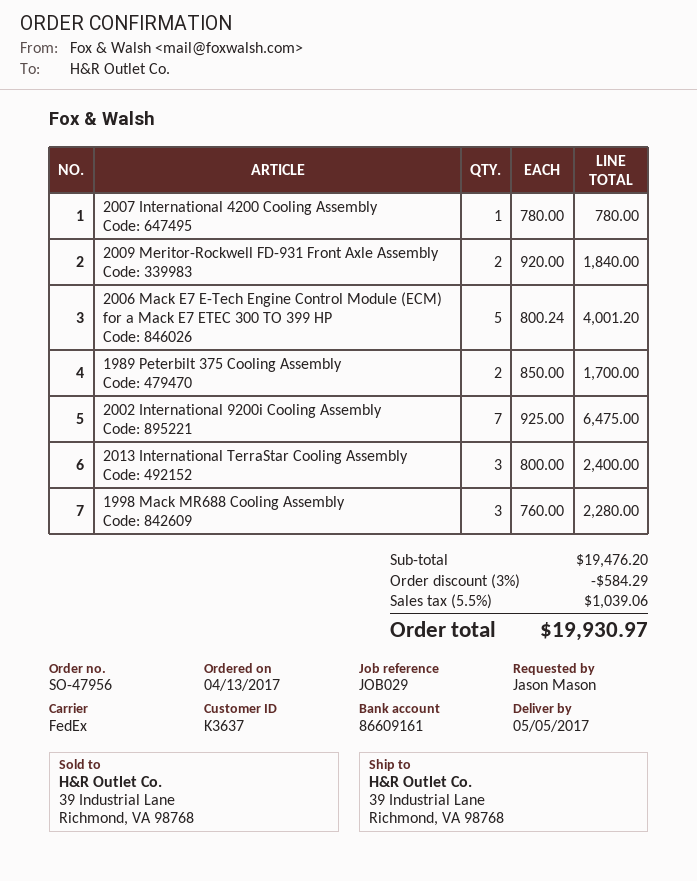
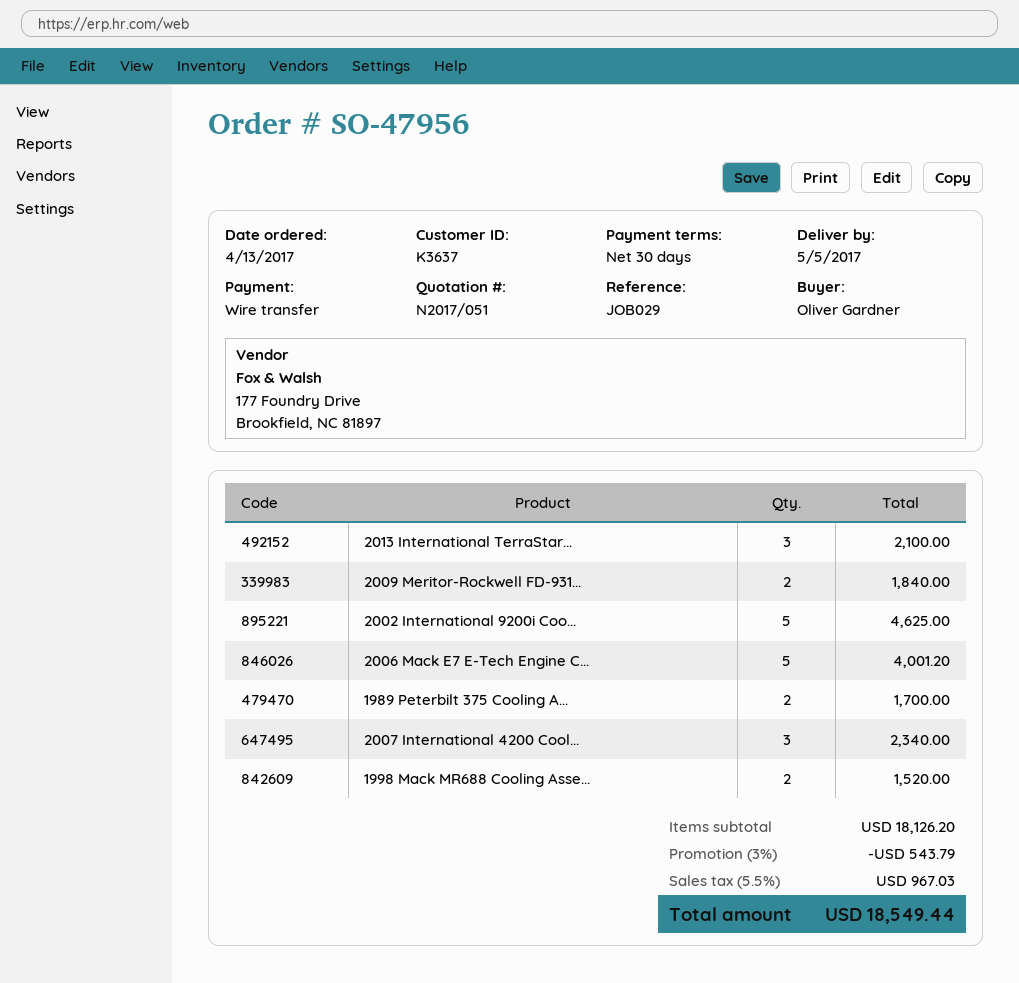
ordered by: Jason Mason -> Oliver Gardner
2007 International 4200 Cooling Assembly: 1 for 780.00 -> 3 for 2340.00
2002 International 9200i Cooling Assembly: 7 for 6475.00 -> 5 for 4625.00
2013 International TerraStar Cooling Assembly: 3 for 2400.00 -> 3 for 2100.00
1998 Mack MR688 Cooling Assembly: 3 for 2280.00 -> 2 for 1520.00
subtotal: 19476.20 -> 18126.20
discount: 3% = 584.29 -> 3% = 543.79
tax: 5.5% = 1039.06 -> 5.5% = 967.03
total: 19930.97 -> 18549.44

